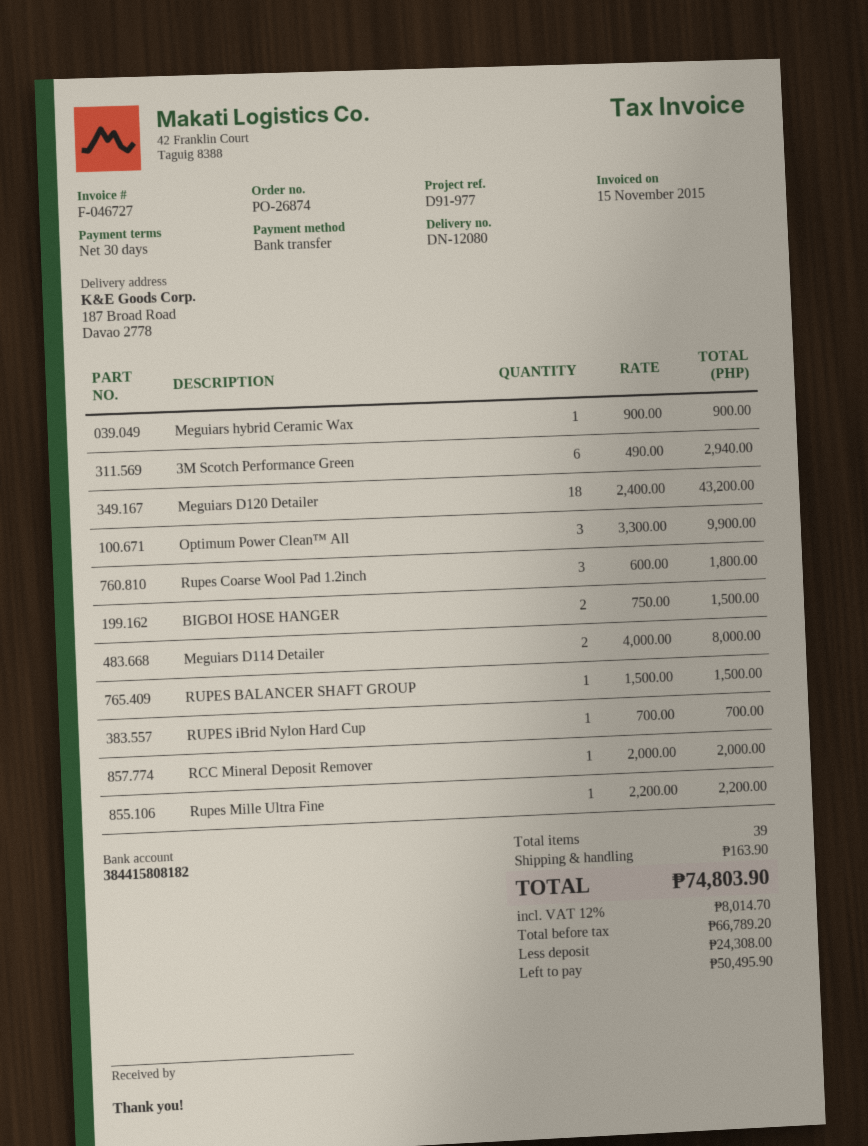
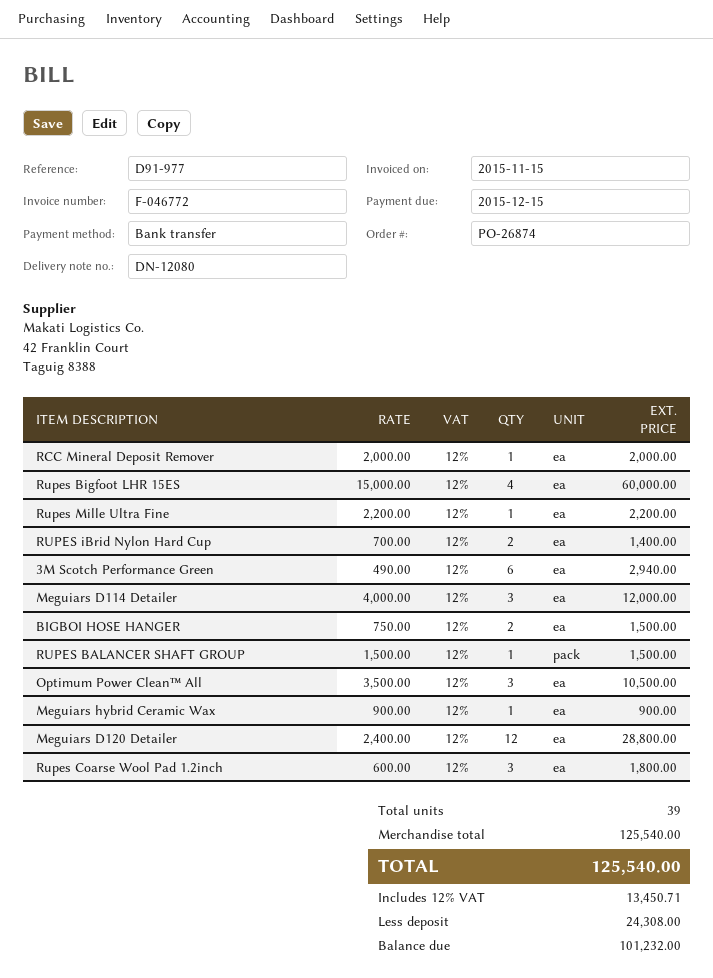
invoice number: F-046727 -> F-046772
Meguiars D120 Detailer: 18 x 2400.00 = 43200.00 -> 12 x 2400.00 = 28800.00
Optimum Power Clean™ All: 3 x 3300.00 = 9900.00 -> 3 x 3500.00 = 10500.00
Meguiars D114 Detailer: 2 x 4000.00 = 8000.00 -> 3 x 4000.00 = 12000.00
RUPES iBrid Nylon Hard Cup: 1 x 700.00 = 700.00 -> 2 x 700.00 = 1400.00
Rupes Bigfoot LHR 15ES: none -> 4 x 15000.00 = 60000.00
shipping: 163.90 -> none
tax: 12% = 8014.70 -> 12% = 13450.71
total: 74803.90 -> 125540.00
balance: 50495.90 -> 101232.00

